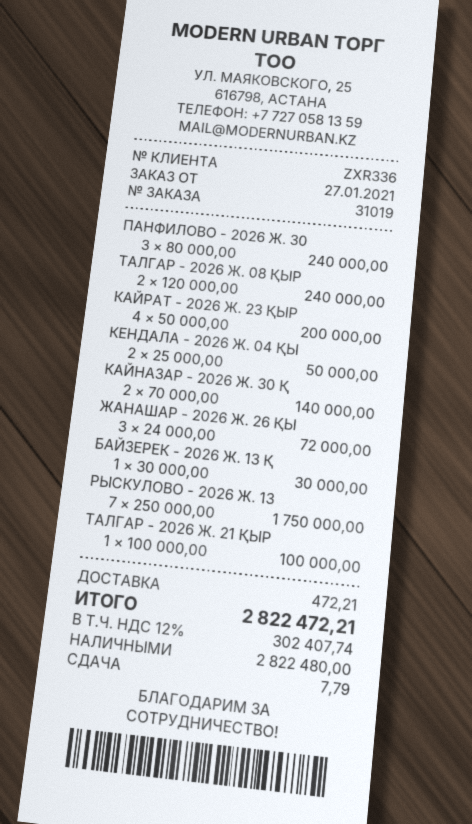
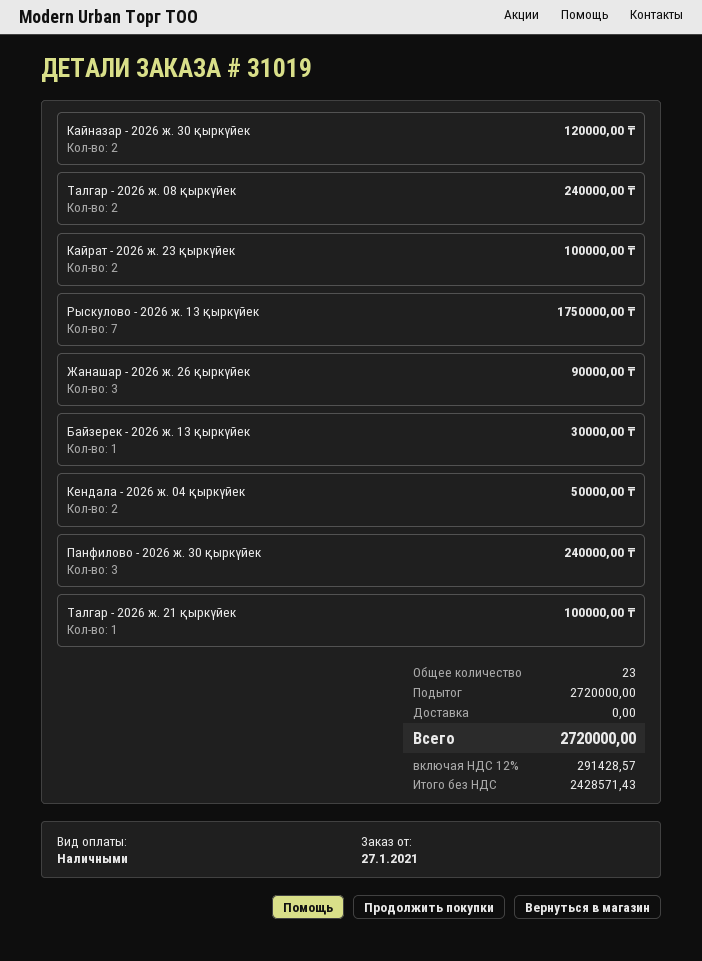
КАЙРАТ - 2026 Ж. 23 ҚЫР: 4 for 200000.00 -> 2 for 100000.00
КАЙНАЗАР - 2026 Ж. 30 Қ: 2 for 140000.00 -> 2 for 120000.00
ЖАНАШАР - 2026 Ж. 26 ҚЫ: 3 for 72000.00 -> 3 for 90000.00
shipping: 472.21 -> 0.00
tax: 12% = 302407.74 -> 12% = 291428.57
total: 2822472.21 -> 2720000.00

